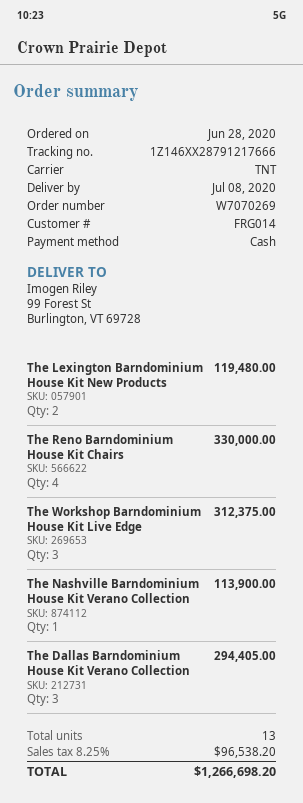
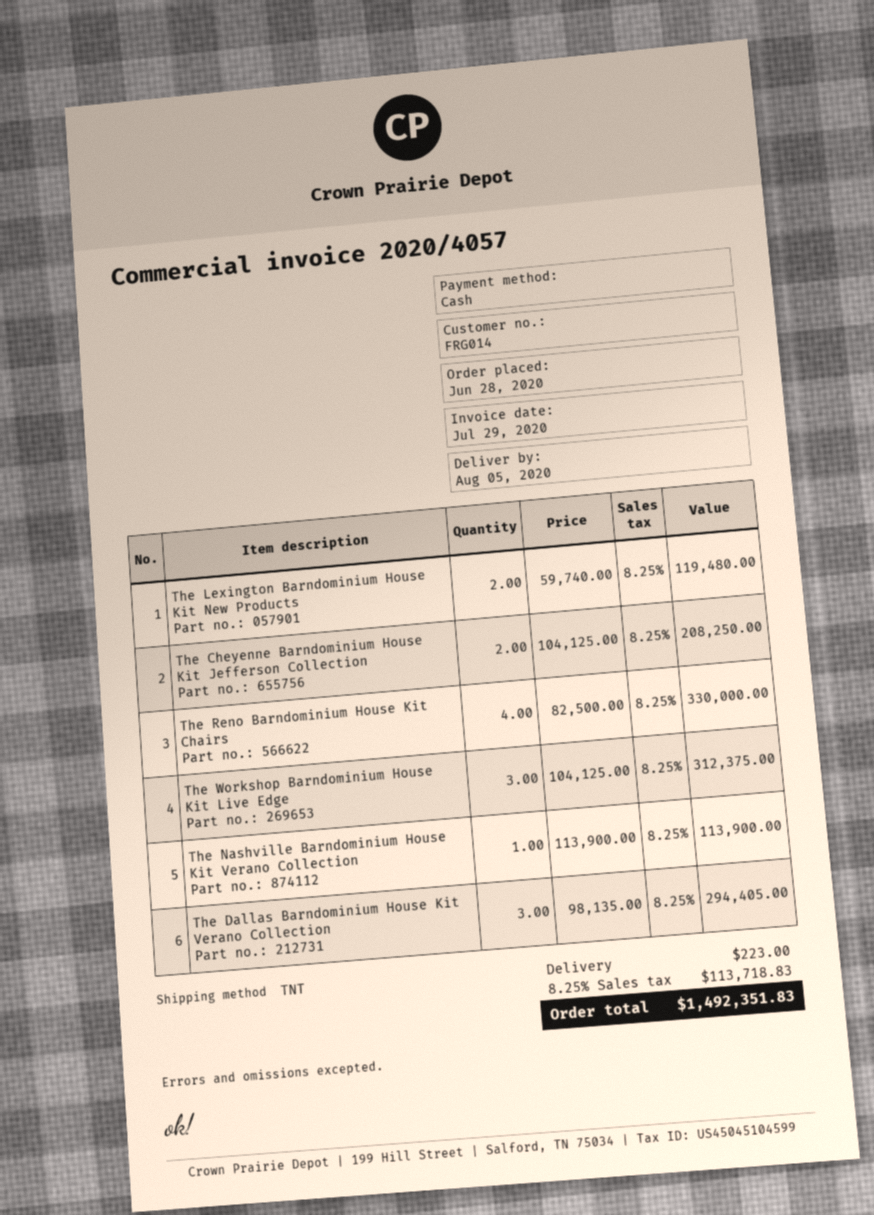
delivery date: 2020-07-08 -> 2020-08-05
The Cheyenne Barndominium House Kit Jefferson Collection: none -> 2 for 208250.00
shipping: none -> 223.00
tax: 8.25% = 96538.20 -> 8.25% = 113718.83
total: 1266698.20 -> 1492351.83

